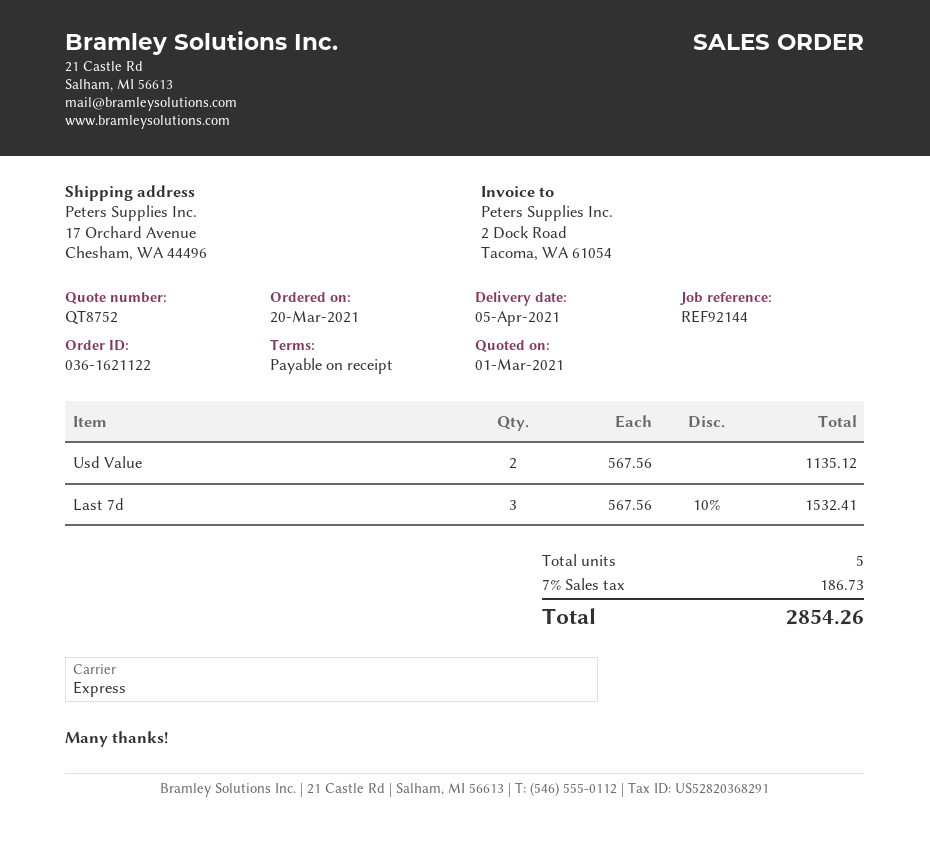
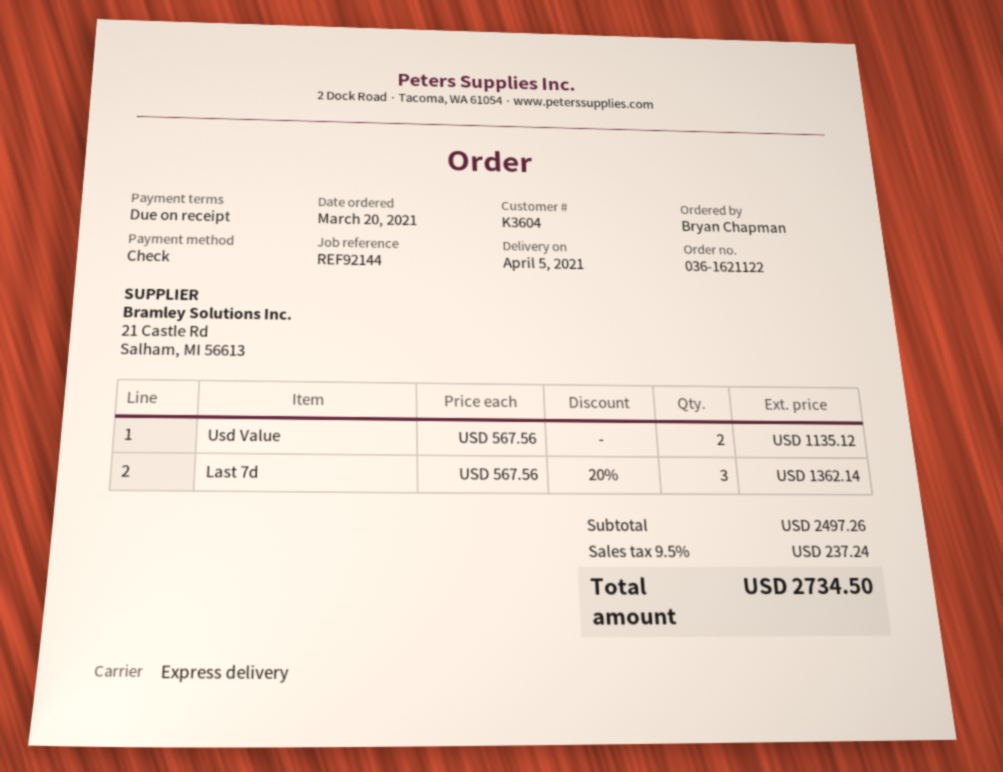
Last 7d: 3 x 567.56 - 10% = 1532.41 -> 3 x 567.56 - 20% = 1362.14
tax: 7% = 186.73 -> 9.5% = 237.24
total: 2854.26 -> 2734.50

